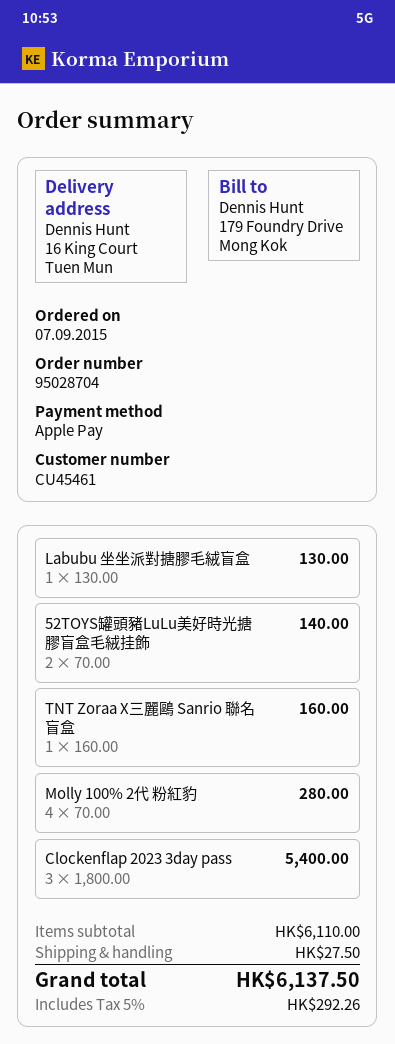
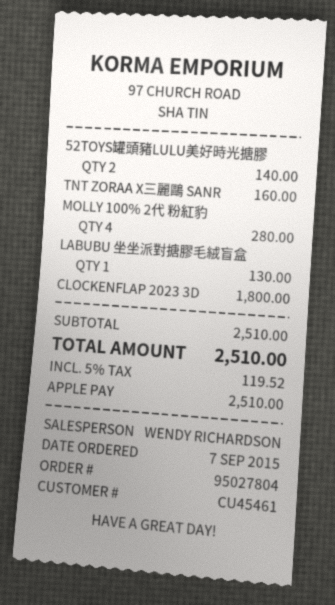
order number: 95028704 -> 95027804
Clockenflap 2023 3day pass: 3 for 5400.00 -> 1 for 1800.00
subtotal: 6110.00 -> 2510.00
shipping: 27.50 -> none
tax: 5% = 292.26 -> 5% = 119.52
total: 6137.50 -> 2510.00

